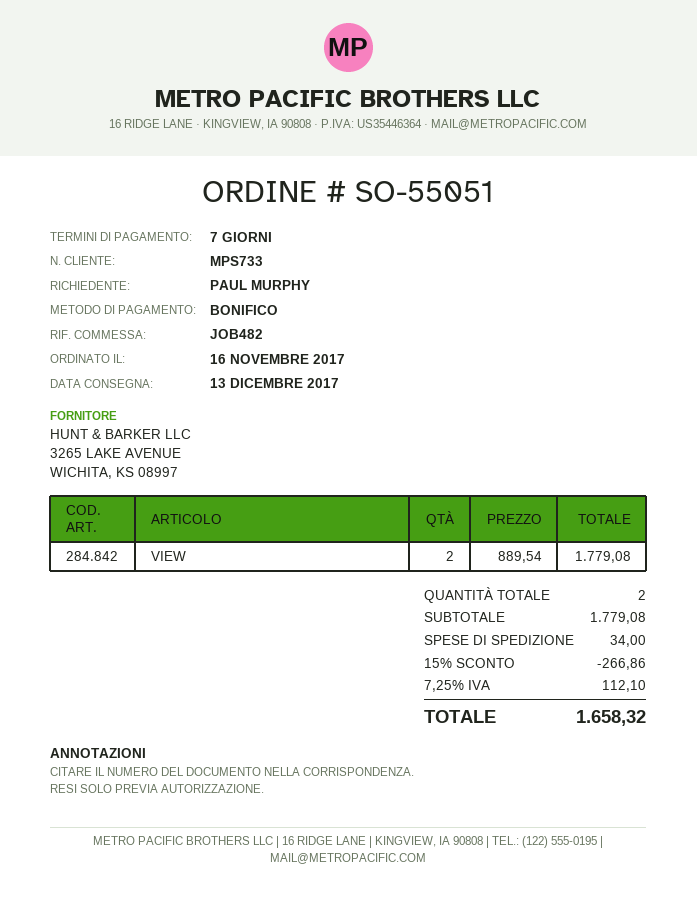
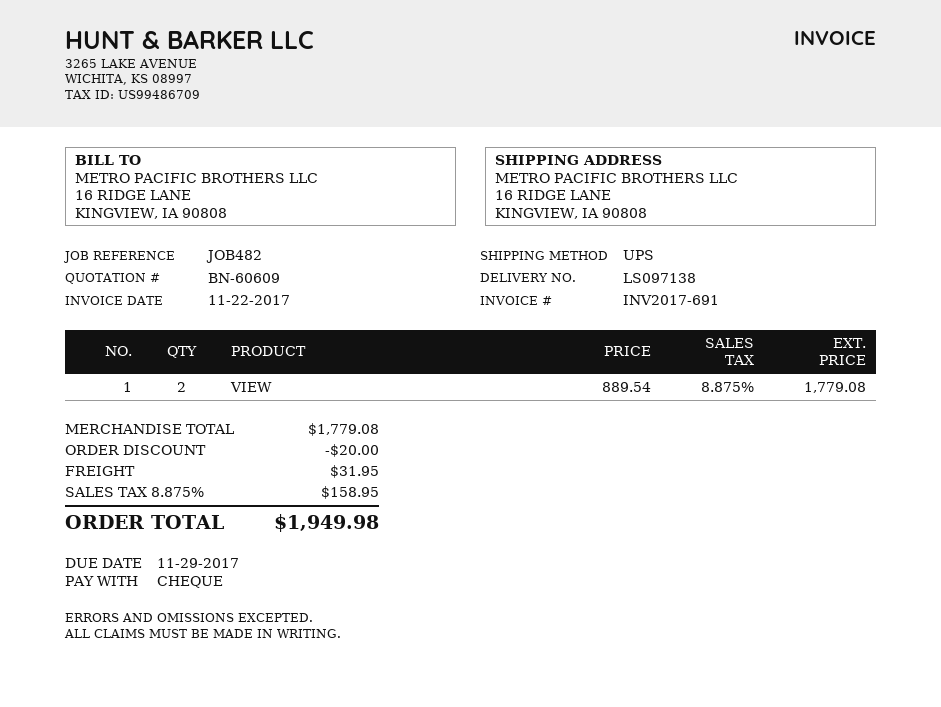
payment method: bank transfer -> cheque
discount: 266.86 -> 20.00
shipping: 34.00 -> 31.95
tax: 7.25% = 112.10 -> 8.875% = 158.95
total: 1658.32 -> 1949.98

